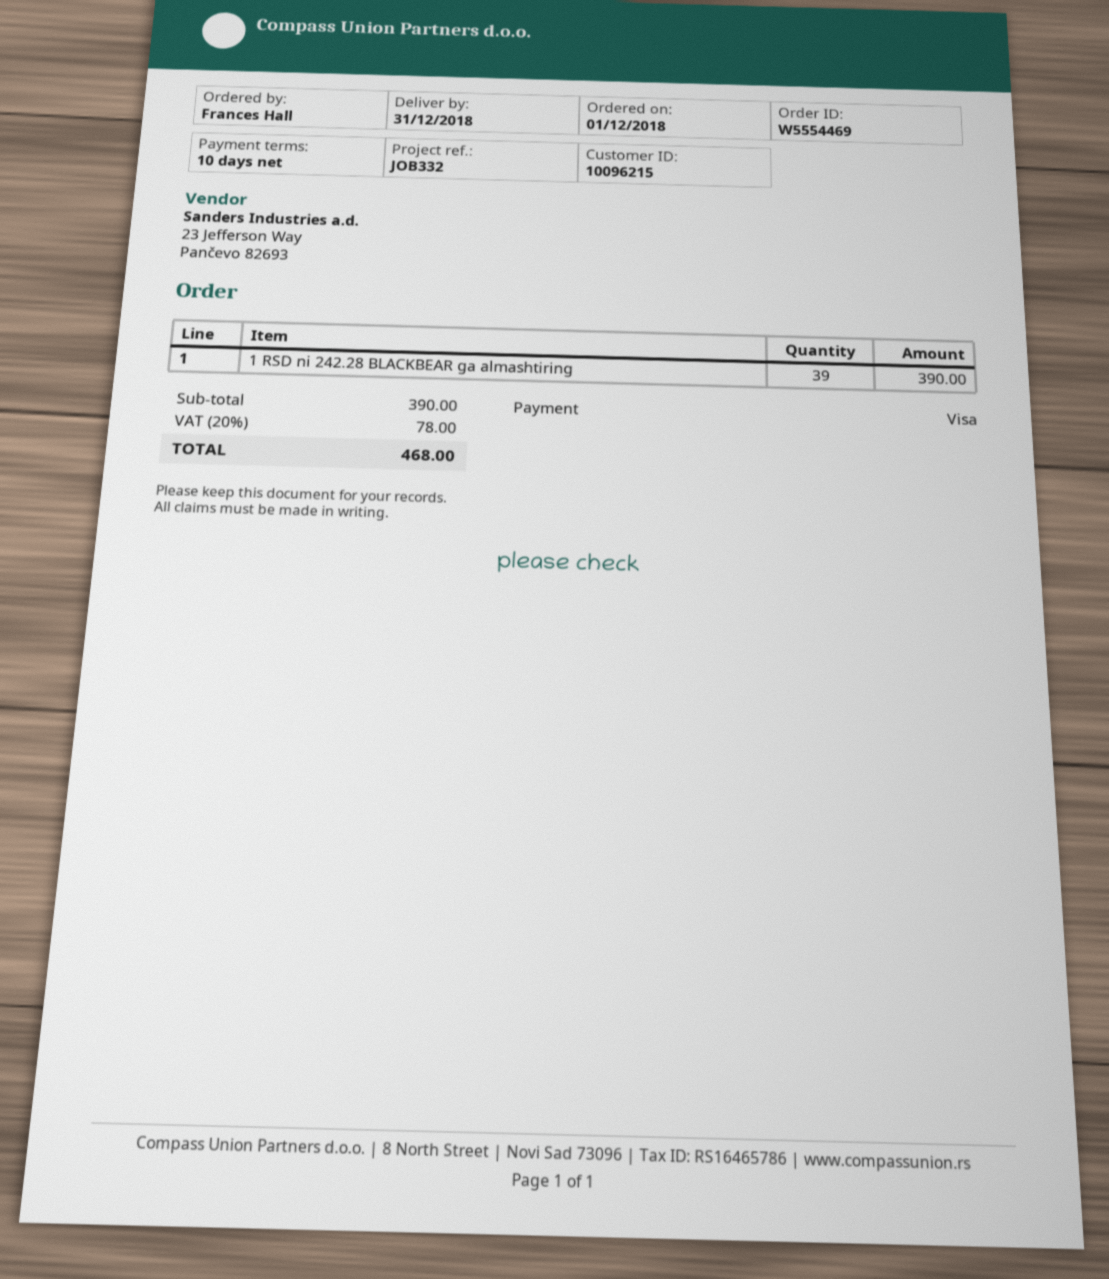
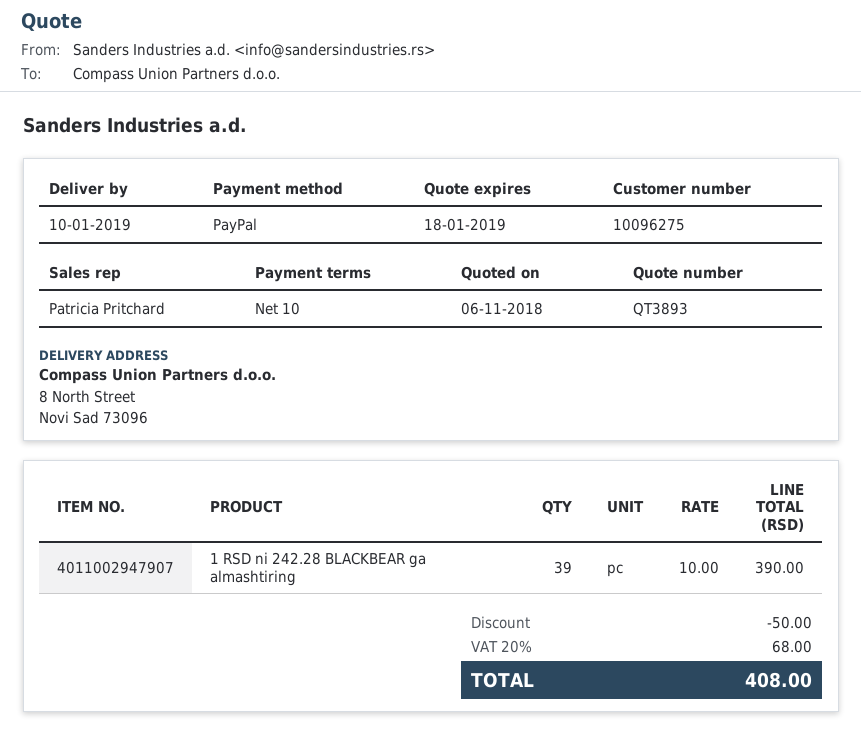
delivery date: 2018-12-31 -> 2019-01-10
customer number: 10096215 -> 10096275
payment method: Visa -> PayPal
discount: none -> 50.00
tax: 20% = 78.00 -> 20% = 68.00
total: 468.00 -> 408.00

